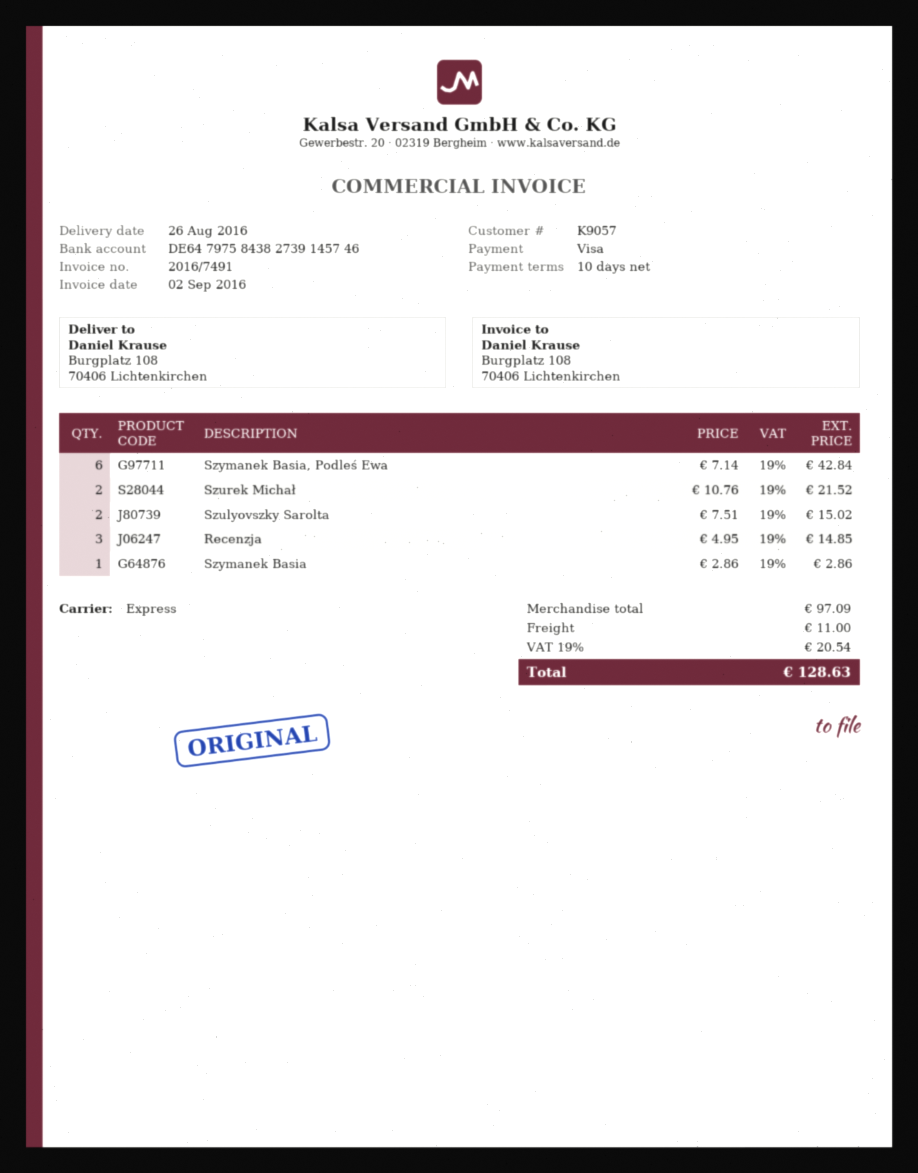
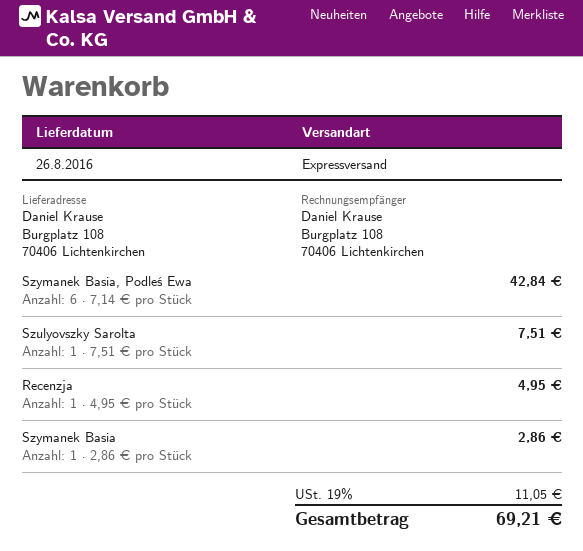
Szurek Michał: 2 x 10.76 = 21.52 -> none
Szulyovszky Sarolta: 2 x 7.51 = 15.02 -> 1 x 7.51 = 7.51
Recenzja: 3 x 4.95 = 14.85 -> 1 x 4.95 = 4.95
shipping: 11.00 -> none
tax: 19% = 20.54 -> 19% = 11.05
total: 128.63 -> 69.21

